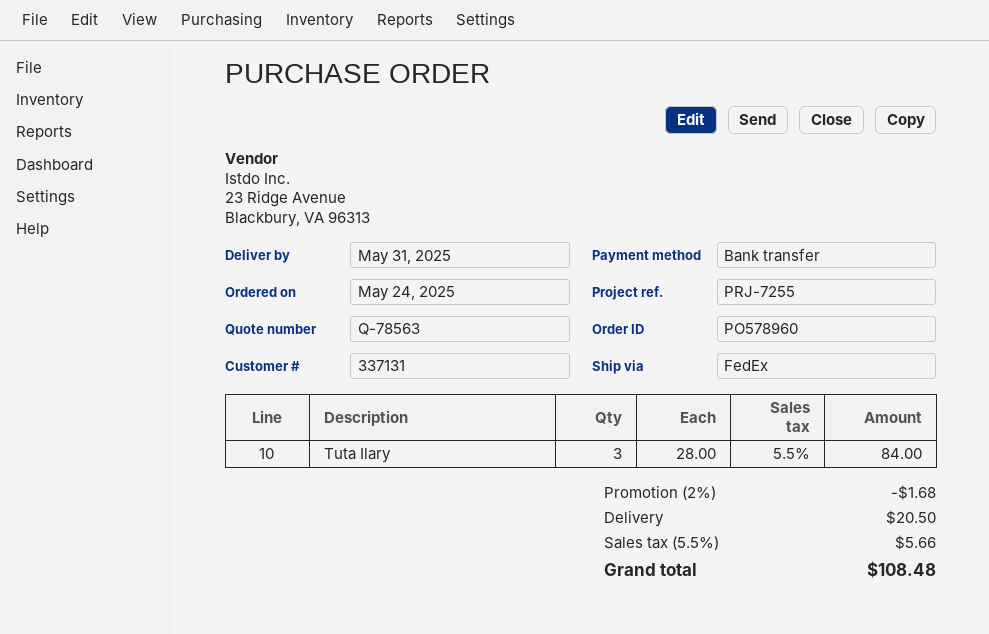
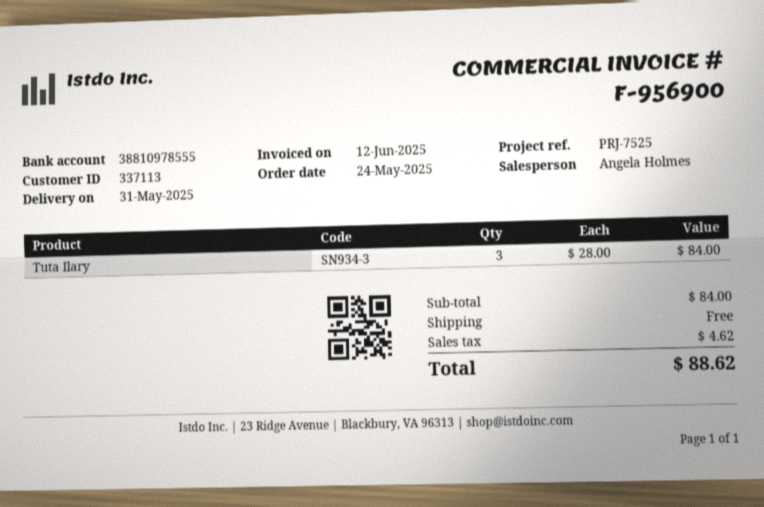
customer number: 337131 -> 337113
reference: PRJ-7255 -> PRJ-7525
discount: 2% = 1.68 -> none
shipping: 20.50 -> 0.00
tax: 5.66 -> 4.62
total: 108.48 -> 88.62

